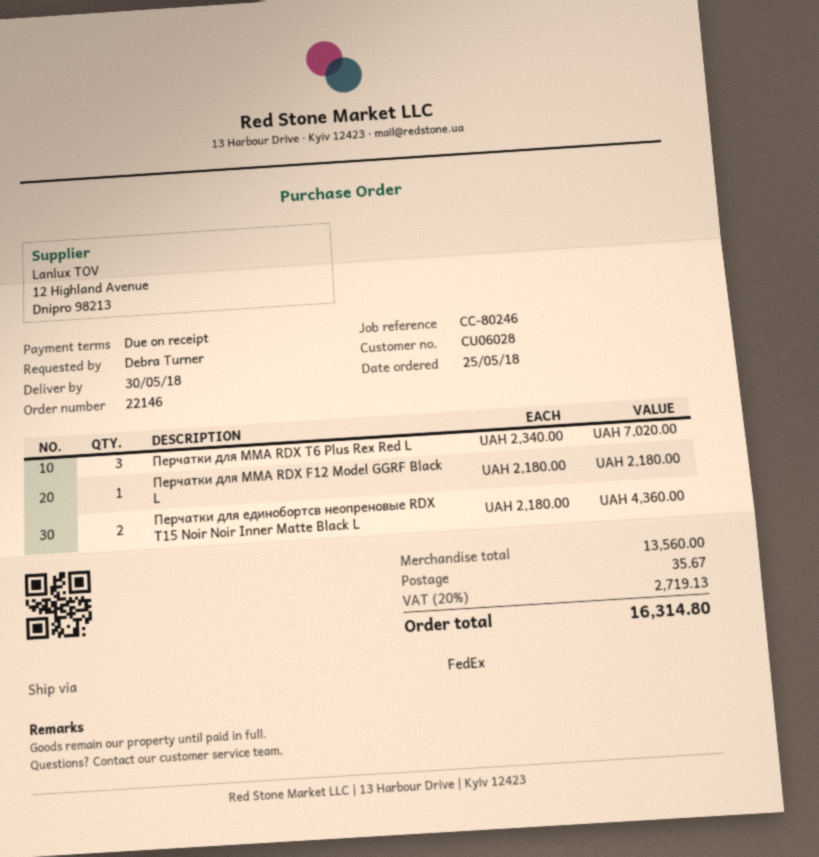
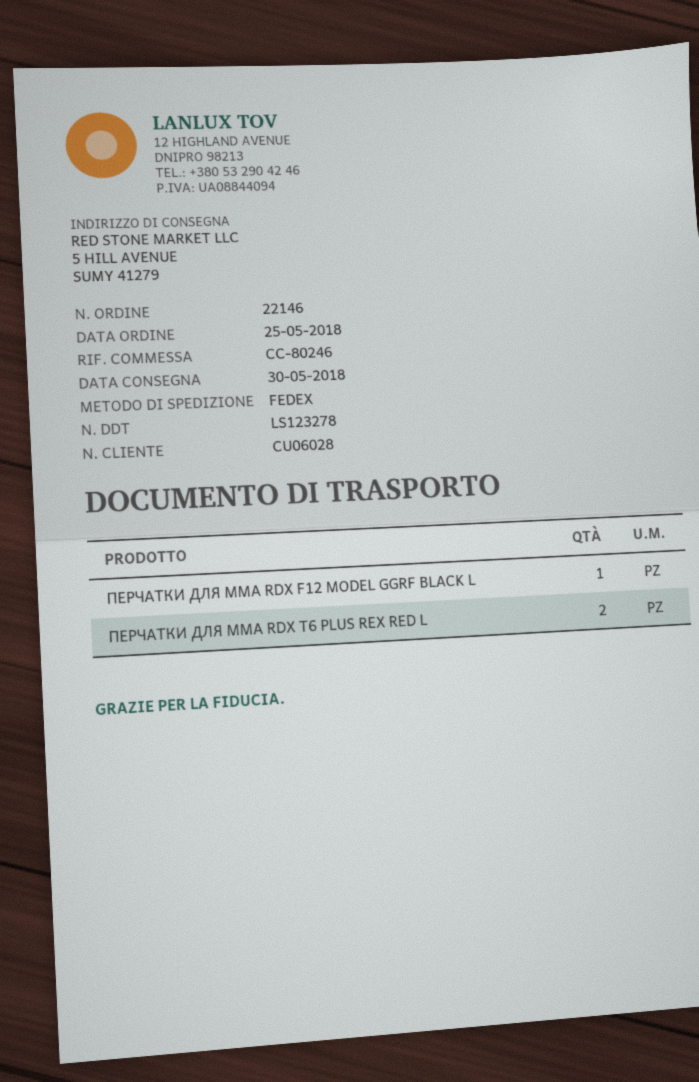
Перчатки для ММА RDX T6 Plus Rex Red L: 3 -> 2
Перчатки для единобортсв неопреновые RDX T15 Noir Noir Inner Matte Black L: 2 -> none

